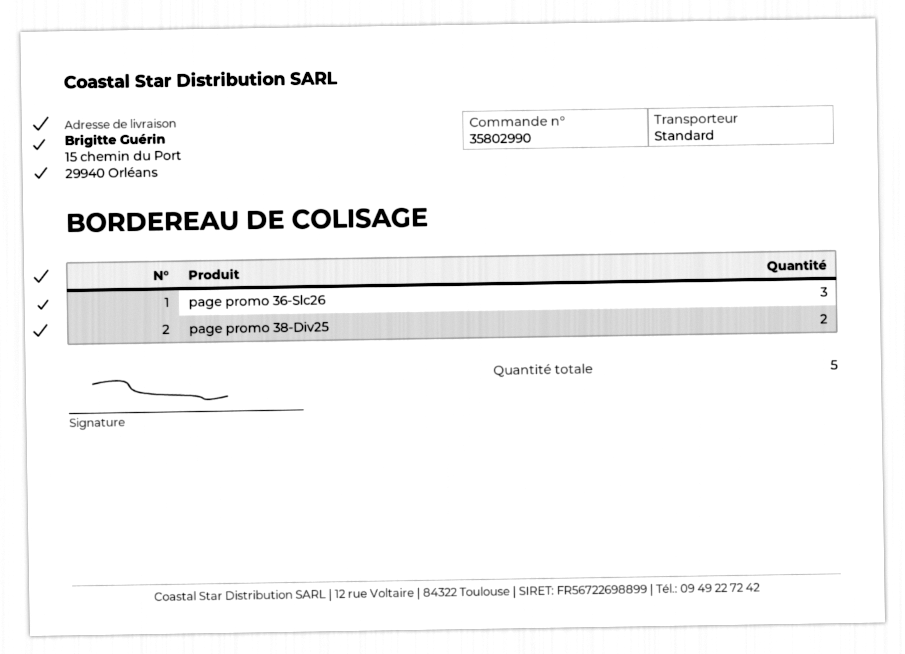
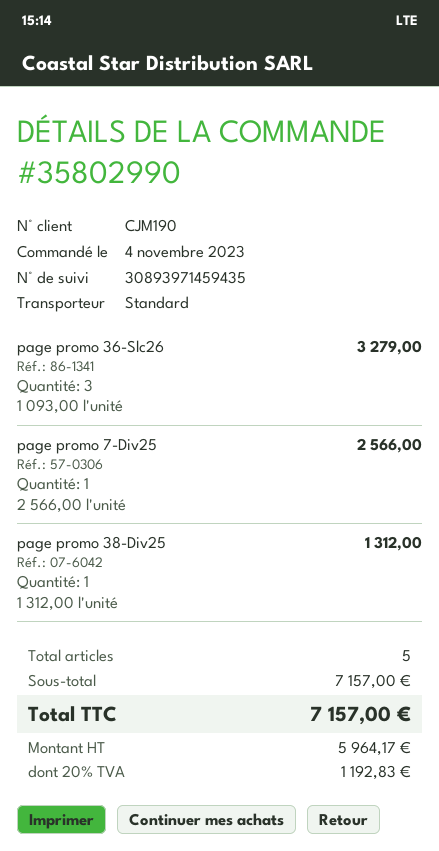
page promo 38-Div25: 2 -> 1
page promo 7-Div25: none -> 1

